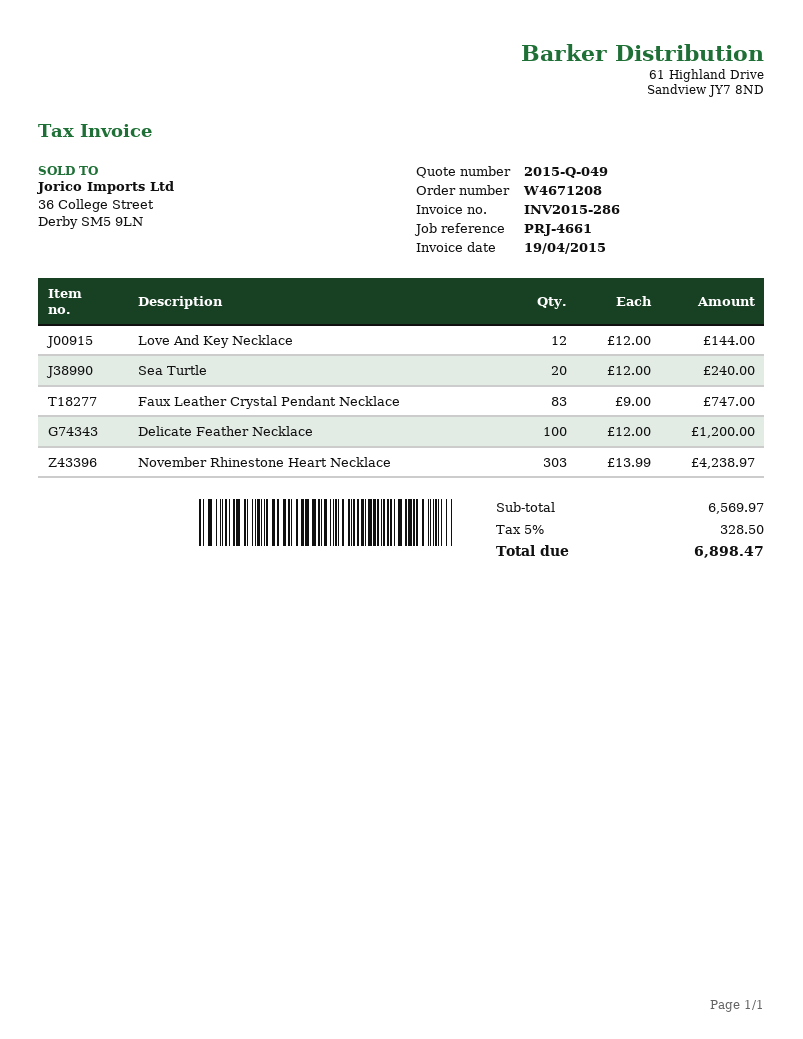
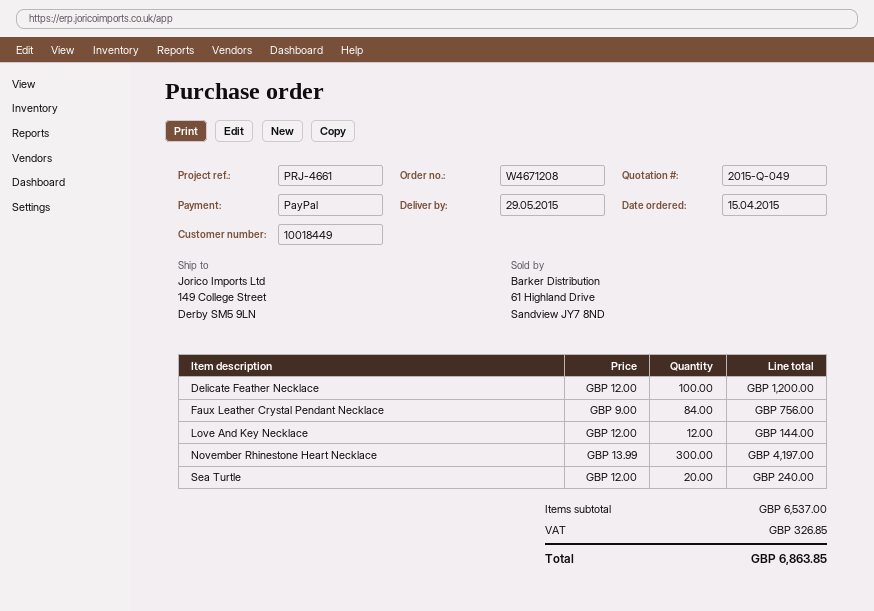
Faux Leather Crystal Pendant Necklace: 83 x 9.00 = 747.00 -> 84 x 9.00 = 756.00
November Rhinestone Heart Necklace: 303 x 13.99 = 4238.97 -> 300 x 13.99 = 4197.00
subtotal: 6569.97 -> 6537.00
tax: 328.50 -> 326.85
total: 6898.47 -> 6863.85

